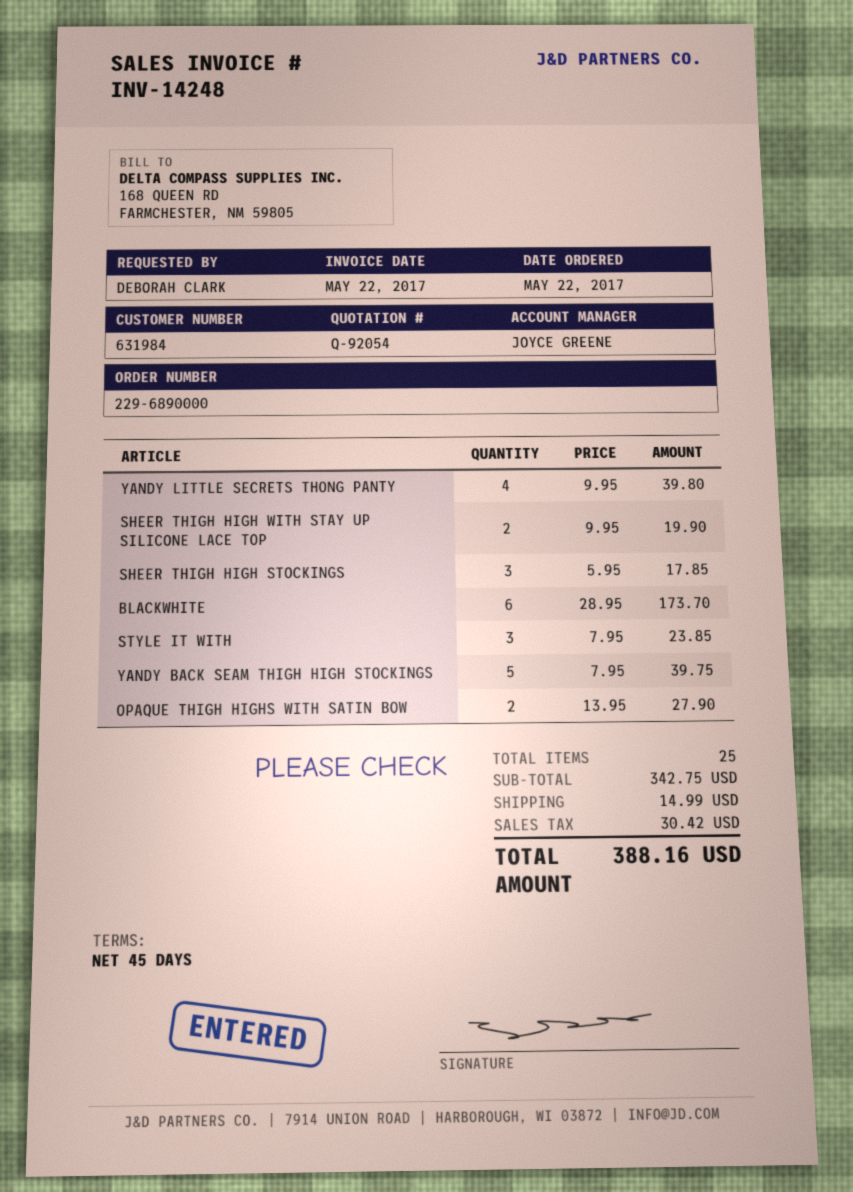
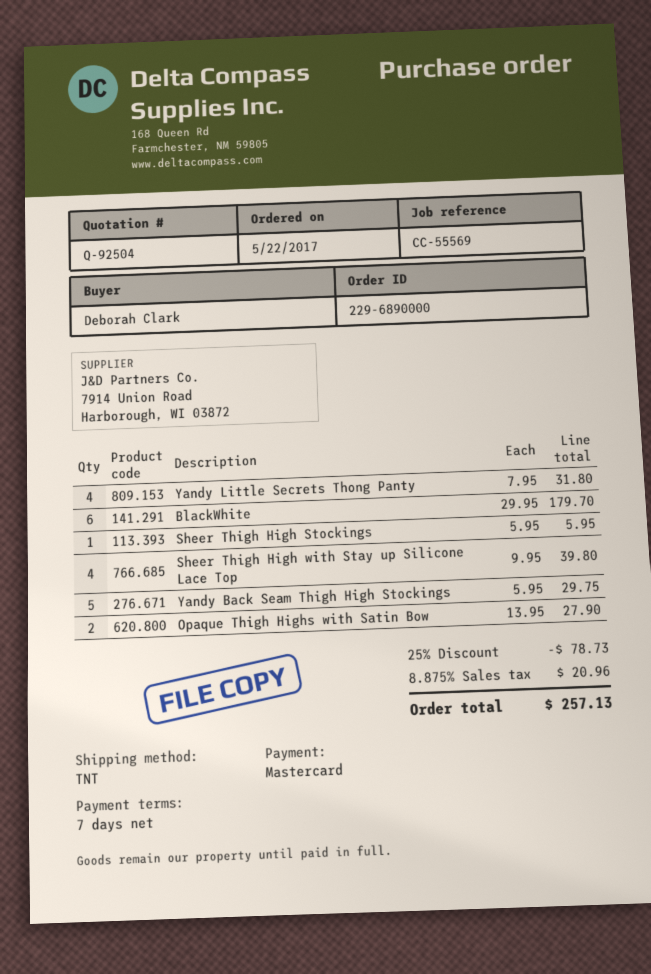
quote number: Q-92054 -> Q-92504
payment terms: 45 days -> 7 days
YANDY LITTLE SECRETS THONG PANTY: 4 x 9.95 = 39.80 -> 4 x 7.95 = 31.80
SHEER THIGH HIGH WITH STAY UP SILICONE LACE TOP: 2 x 9.95 = 19.90 -> 4 x 9.95 = 39.80
SHEER THIGH HIGH STOCKINGS: 3 x 5.95 = 17.85 -> 1 x 5.95 = 5.95
BLACKWHITE: 6 x 28.95 = 173.70 -> 6 x 29.95 = 179.70
STYLE IT WITH: 3 x 7.95 = 23.85 -> none
YANDY BACK SEAM THIGH HIGH STOCKINGS: 5 x 7.95 = 39.75 -> 5 x 5.95 = 29.75
discount: none -> 25% = 78.73
shipping: 14.99 -> none
tax: 30.42 -> 20.96
total: 388.16 -> 257.13

